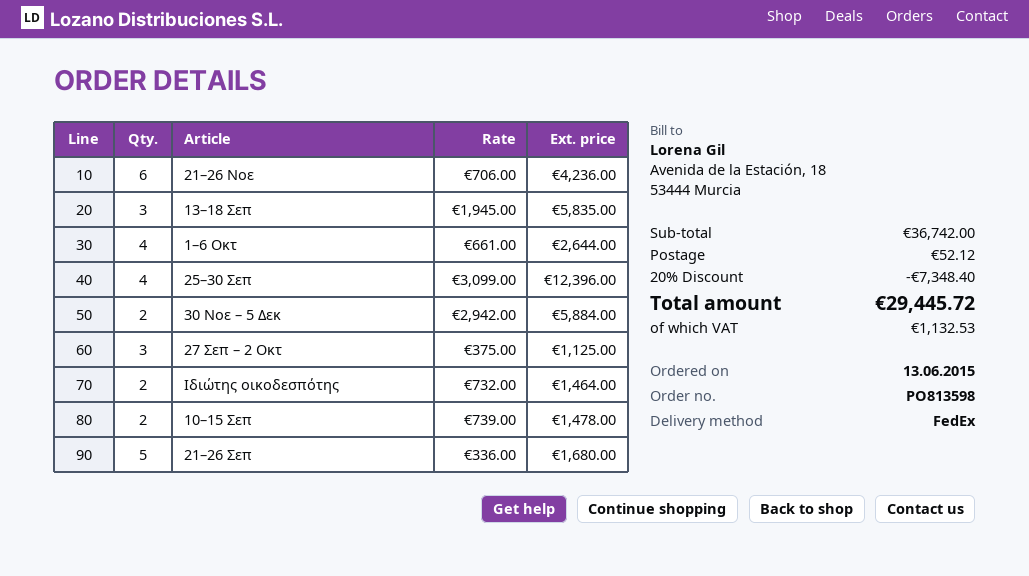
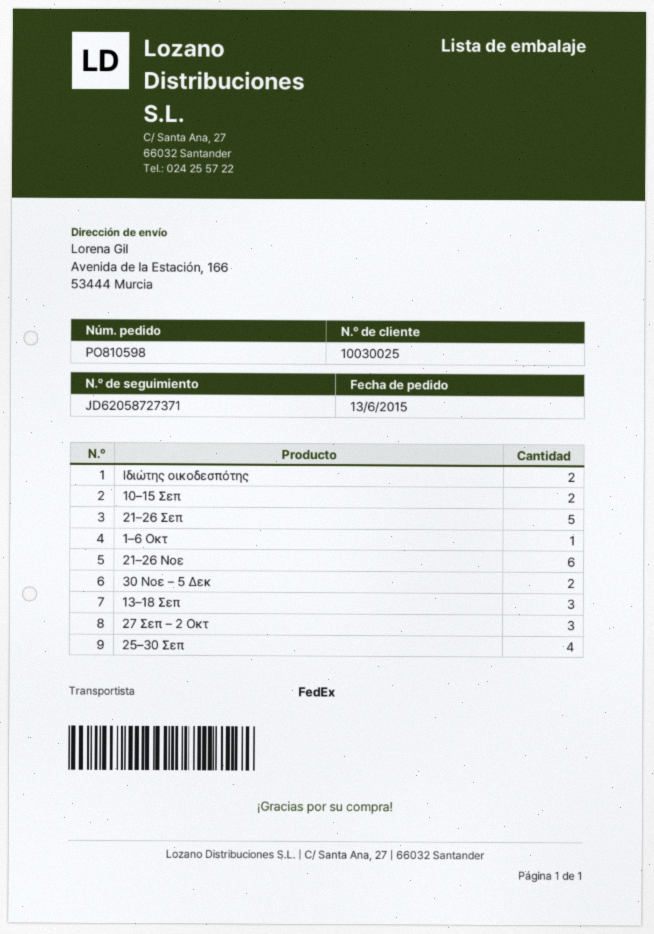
order number: PO813598 -> PO810598
1–6 Οκτ: 4 -> 1

